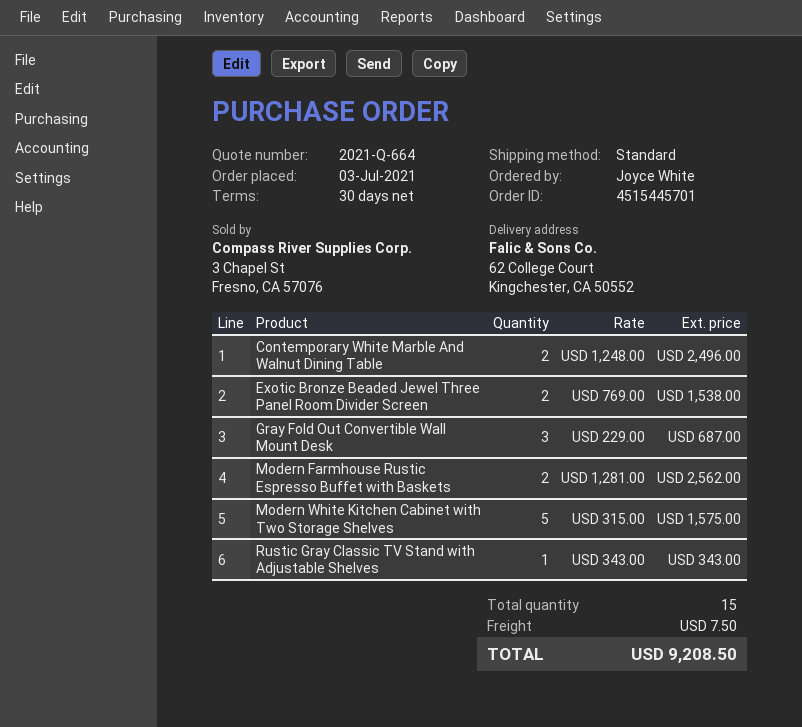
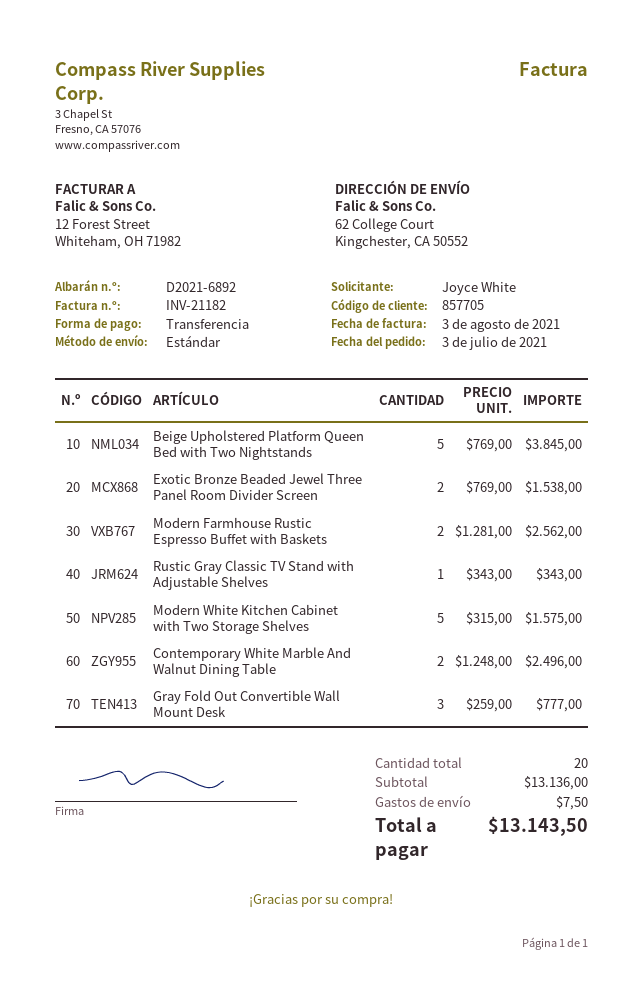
Gray Fold Out Convertible Wall Mount Desk: 3 x 229.00 = 687.00 -> 3 x 259.00 = 777.00
Beige Upholstered Platform Queen Bed with Two Nightstands: none -> 5 x 769.00 = 3845.00
total quantity: 15 -> 20
total: 9208.50 -> 13143.50

